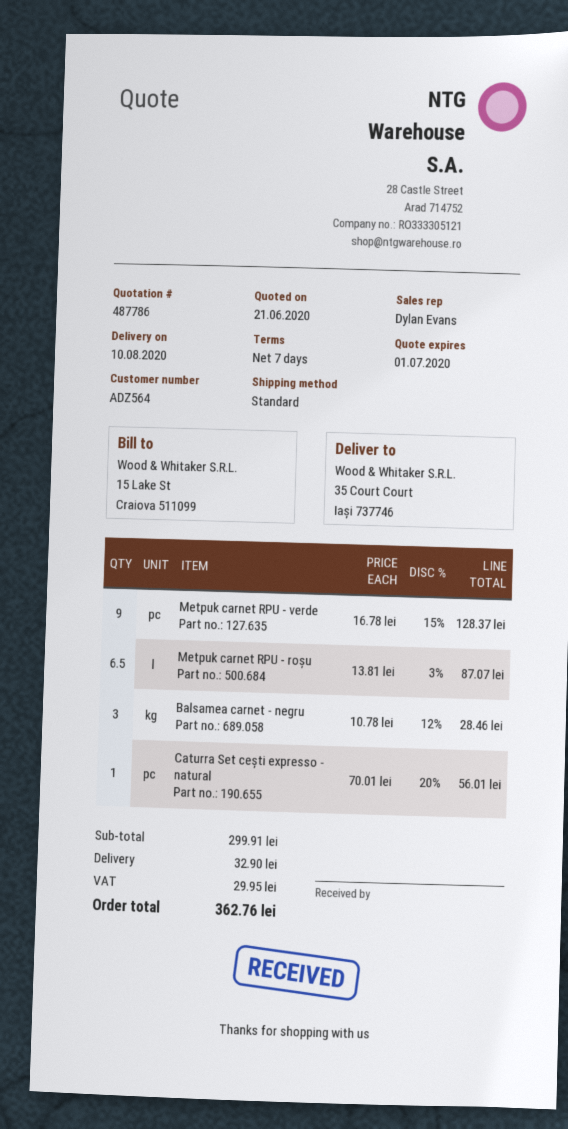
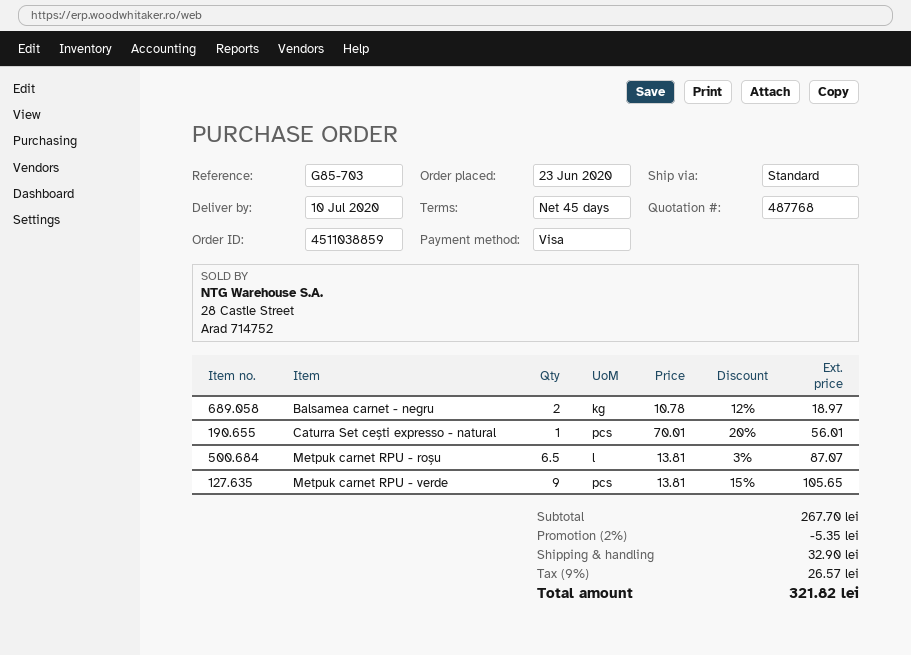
quote number: 487786 -> 487768
delivery date: 2020-08-10 -> 2020-07-10
payment terms: 7 days -> 45 days
Metpuk carnet RPU - verde: 9 x 16.78 - 15% = 128.37 -> 9 x 13.81 - 15% = 105.65
Balsamea carnet - negru: 3 x 10.78 - 12% = 28.46 -> 2 x 10.78 - 12% = 18.97
subtotal: 299.91 -> 267.70
discount: none -> 2% = 5.35
tax: 29.95 -> 26.57
total: 362.76 -> 321.82

